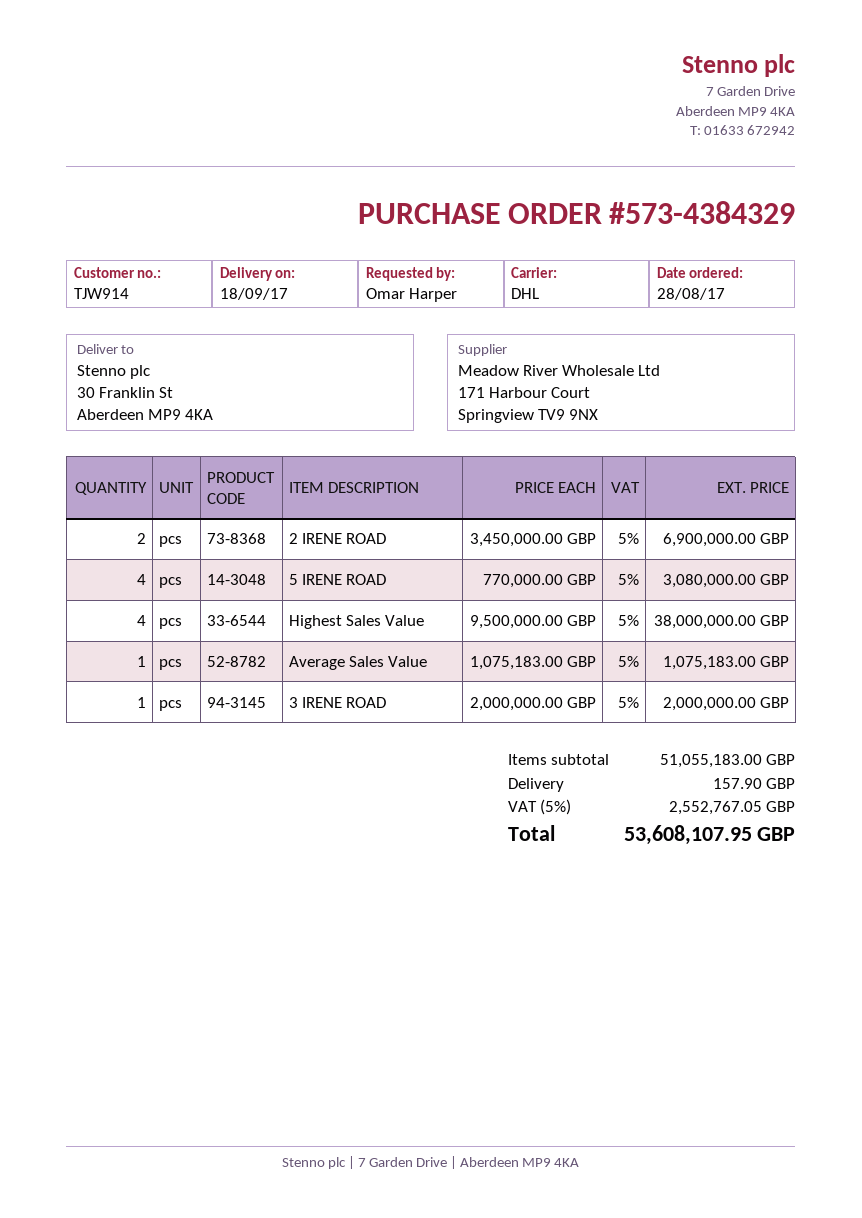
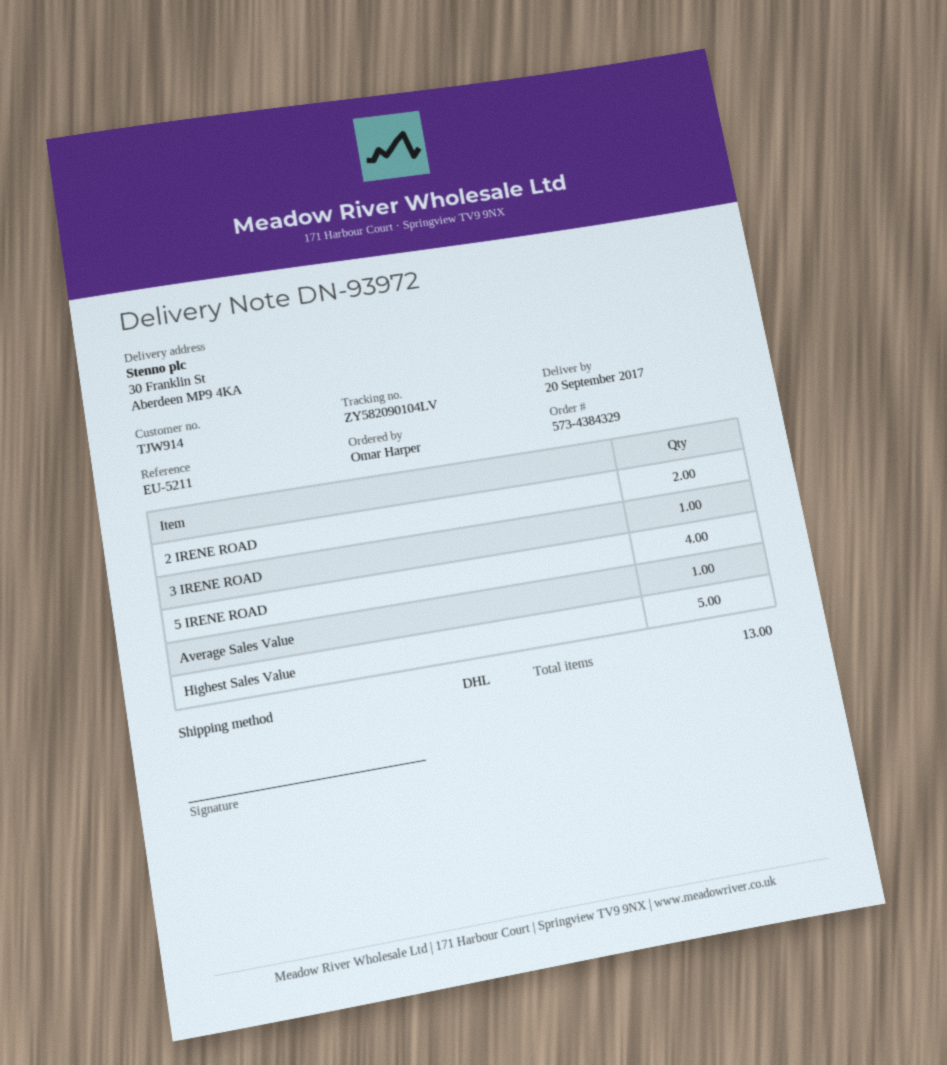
delivery date: 2017-09-18 -> 2017-09-20
Highest Sales Value: 4 -> 5

